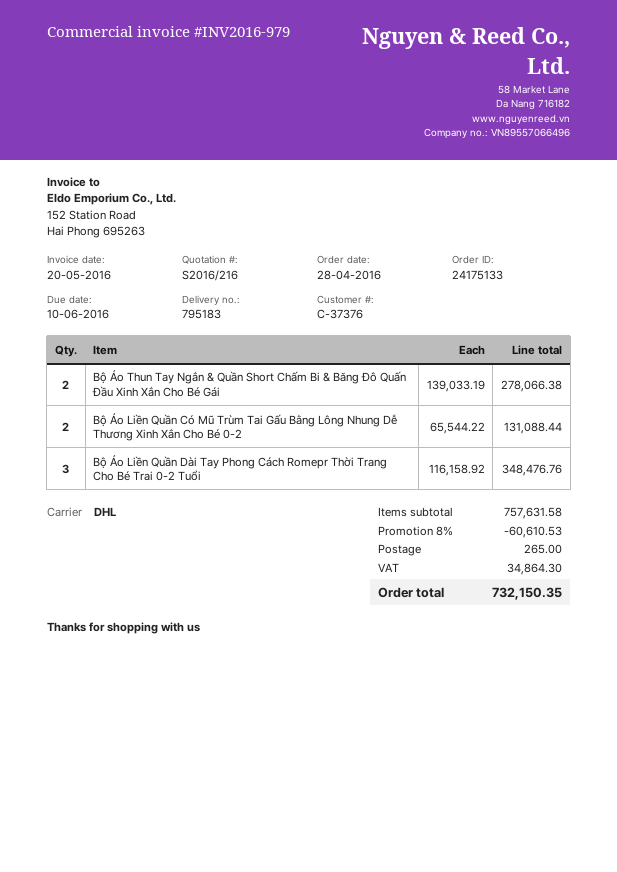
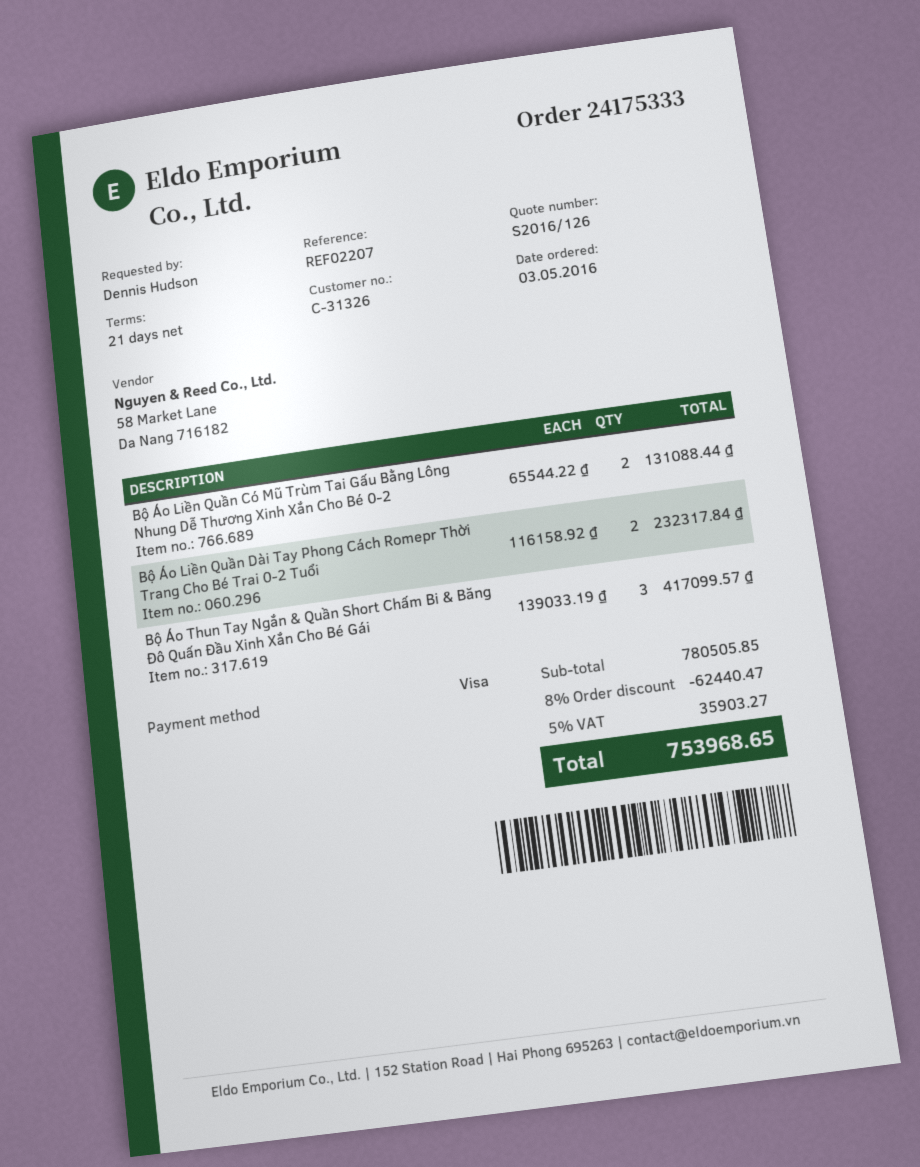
quote number: S2016/216 -> S2016/126
order number: 24175133 -> 24175333
order date: 2016-04-28 -> 2016-05-03
customer number: C-37376 -> C-31326
Bộ Áo Thun Tay Ngắn & Quần Short Chấm Bi & Băng Đô Quấn Đầu Xinh Xắn Cho Bé Gái: 2 x 139033.19 = 278066.38 -> 3 x 139033.19 = 417099.57
Bộ Áo Liền Quần Dài Tay Phong Cách Romepr Thời Trang Cho Bé Trai 0-2 Tuổi: 3 x 116158.92 = 348476.76 -> 2 x 116158.92 = 232317.84
subtotal: 757631.58 -> 780505.85
discount: 8% = 60610.53 -> 8% = 62440.47
shipping: 265.00 -> none
tax: 34864.30 -> 35903.27
total: 732150.35 -> 753968.65

